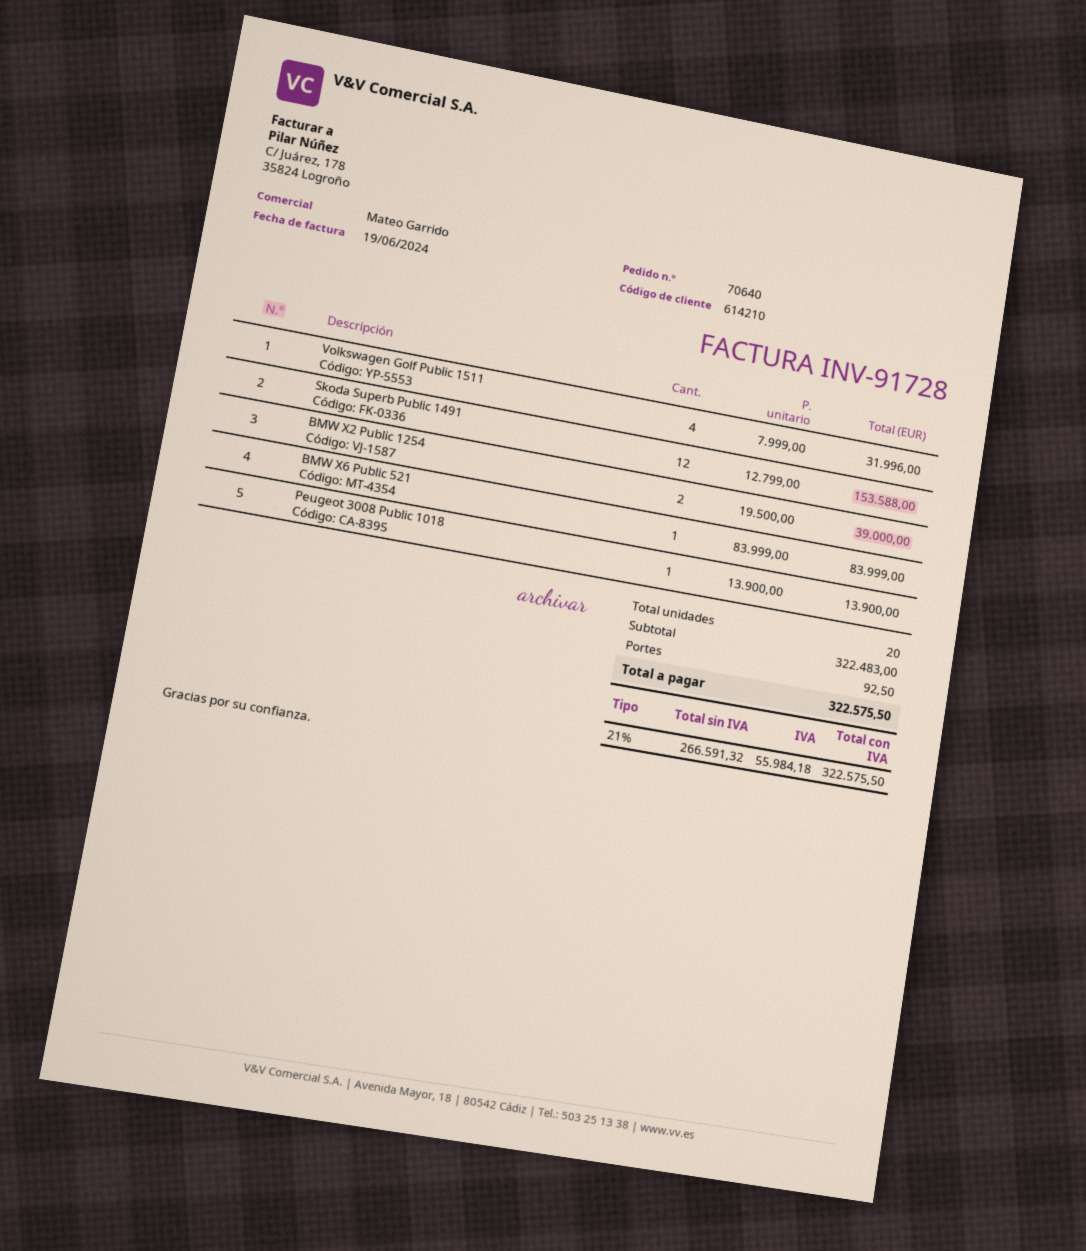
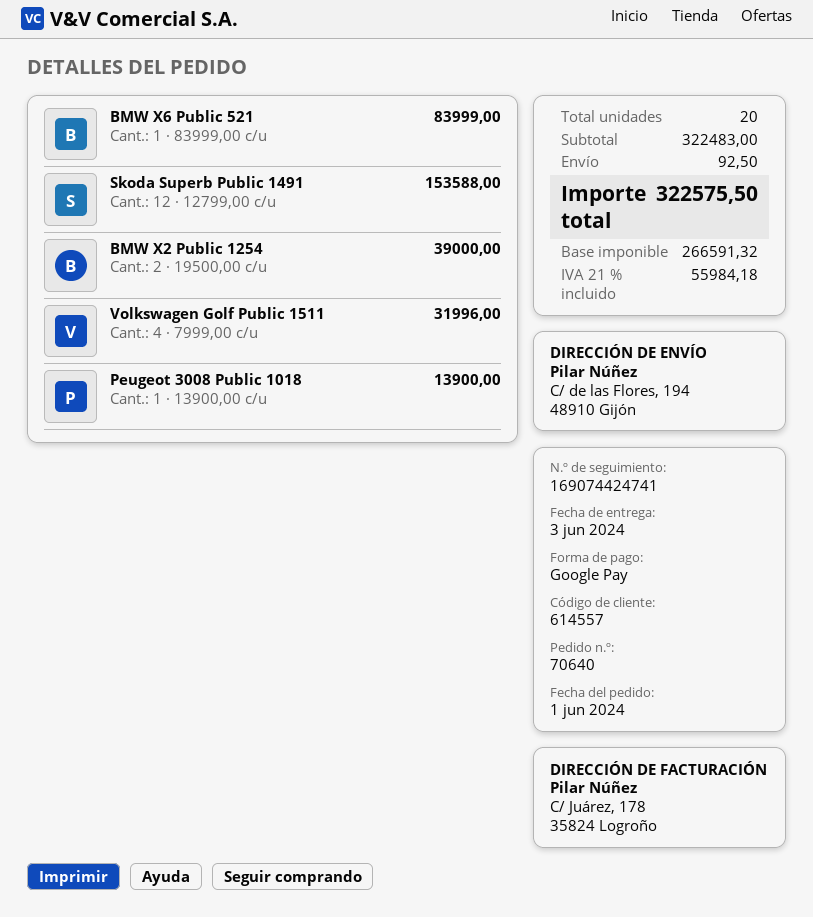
customer number: 614210 -> 614557

